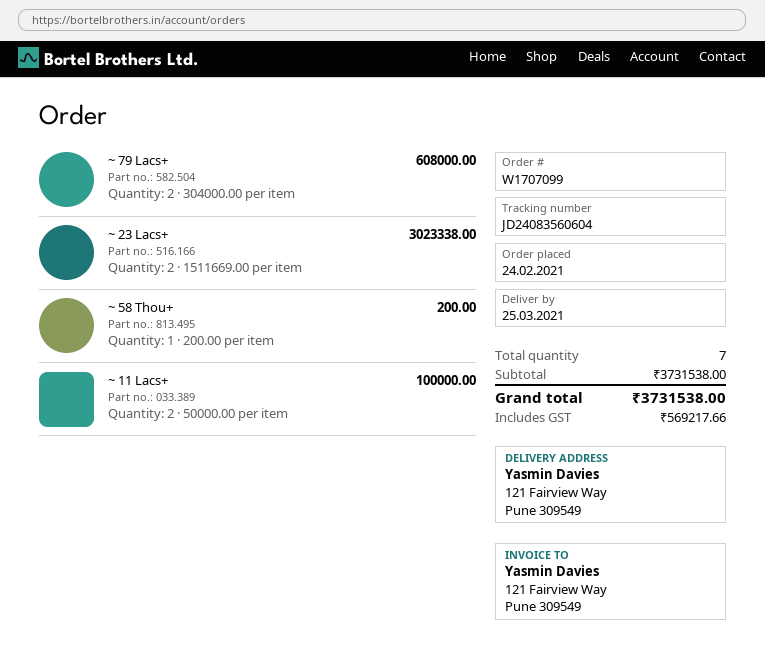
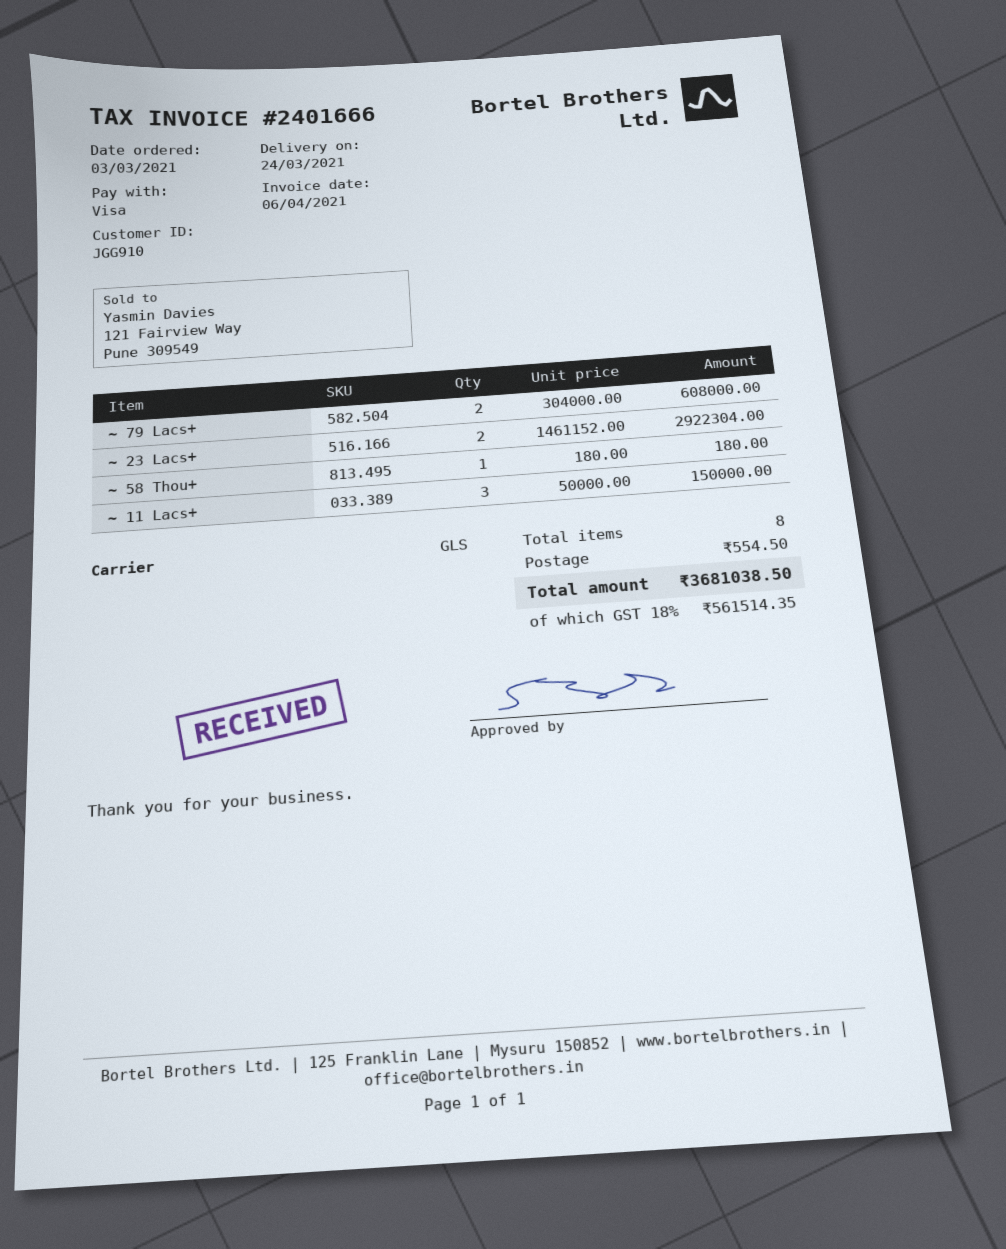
order date: 2021-02-24 -> 2021-03-03
delivery date: 2021-03-25 -> 2021-03-24
~ 23 Lacs+: 2 x 1511669.00 = 3023338.00 -> 2 x 1461152.00 = 2922304.00
~ 58 Thou+: 1 x 200.00 = 200.00 -> 1 x 180.00 = 180.00
~ 11 Lacs+: 2 x 50000.00 = 100000.00 -> 3 x 50000.00 = 150000.00
total quantity: 7 -> 8
shipping: none -> 554.50
tax: 569217.66 -> 561514.35
total: 3731538.00 -> 3681038.50

